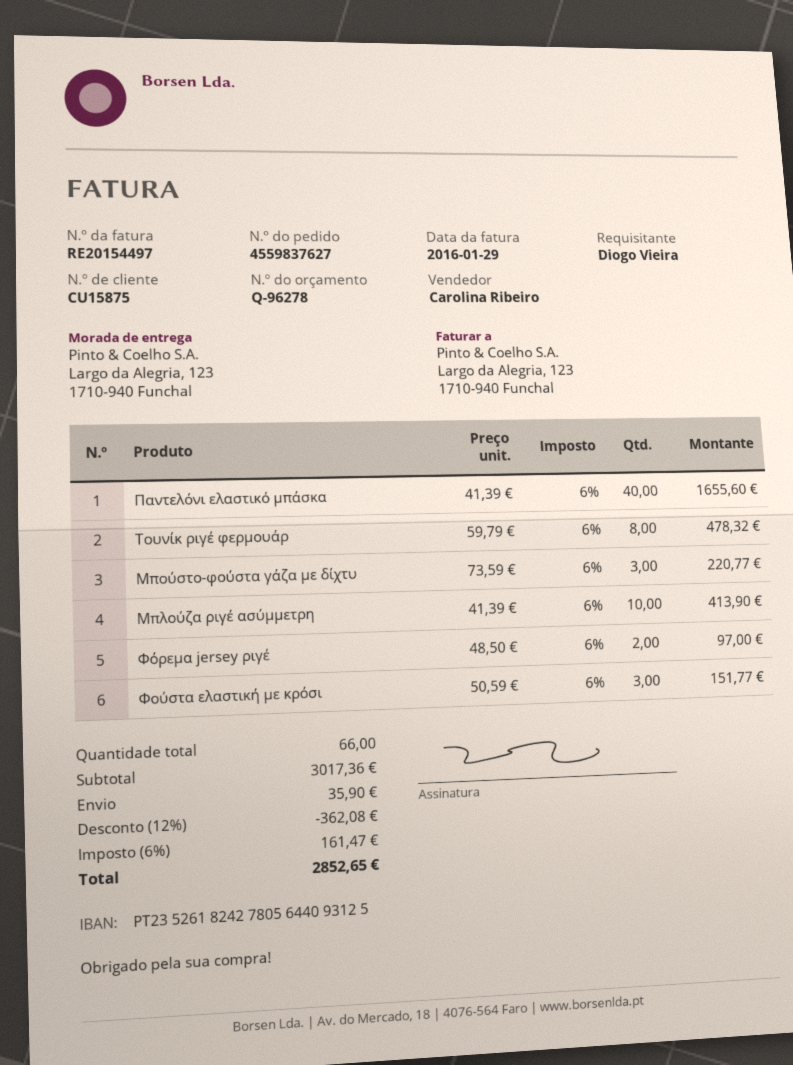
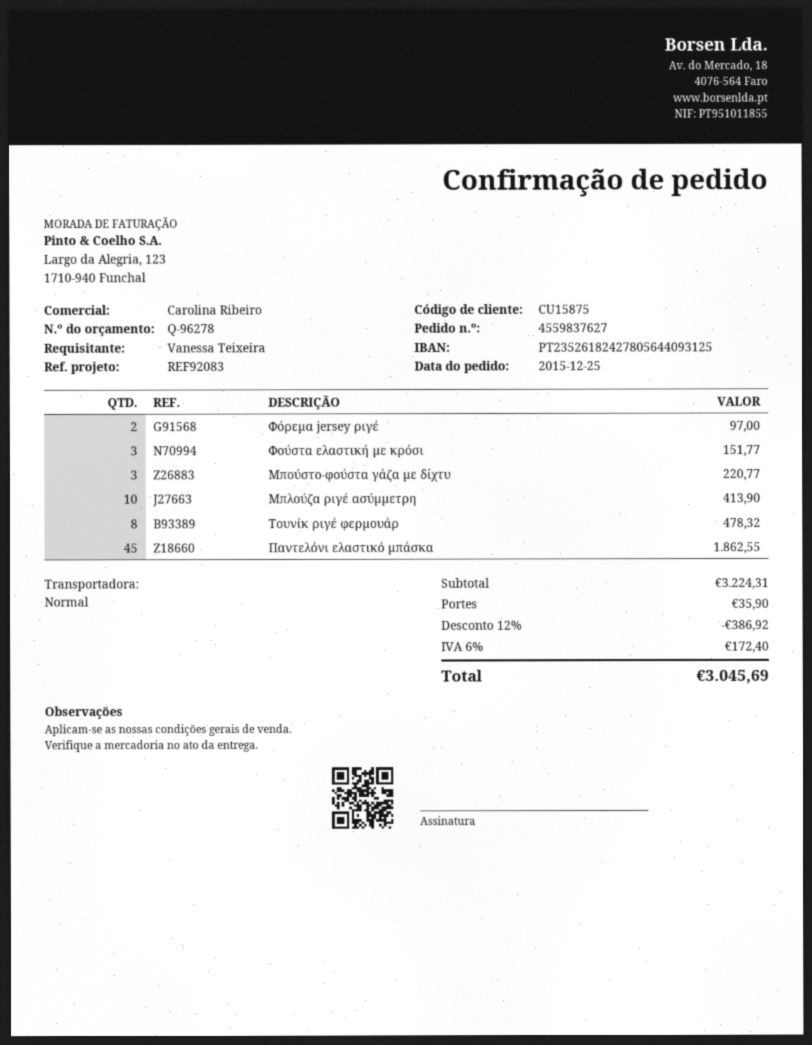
ordered by: Diogo Vieira -> Vanessa Teixeira
Παντελόνι ελαστικό μπάσκα: 40 for 1655.60 -> 45 for 1862.55
subtotal: 3017.36 -> 3224.31
discount: 12% = 362.08 -> 12% = 386.92
tax: 6% = 161.47 -> 6% = 172.40
total: 2852.65 -> 3045.69

